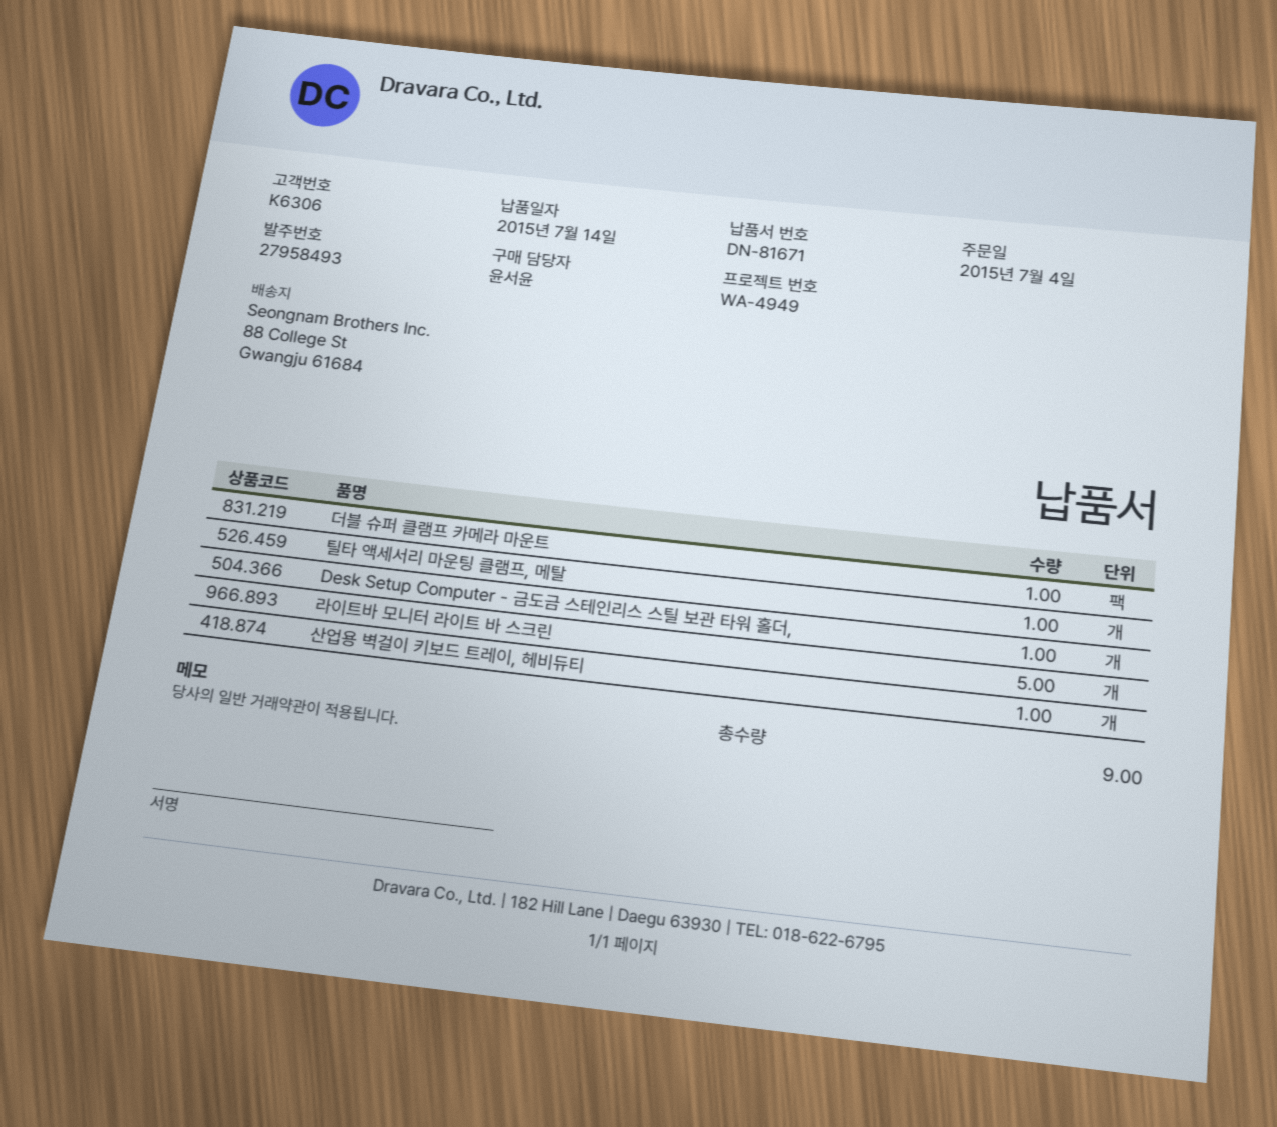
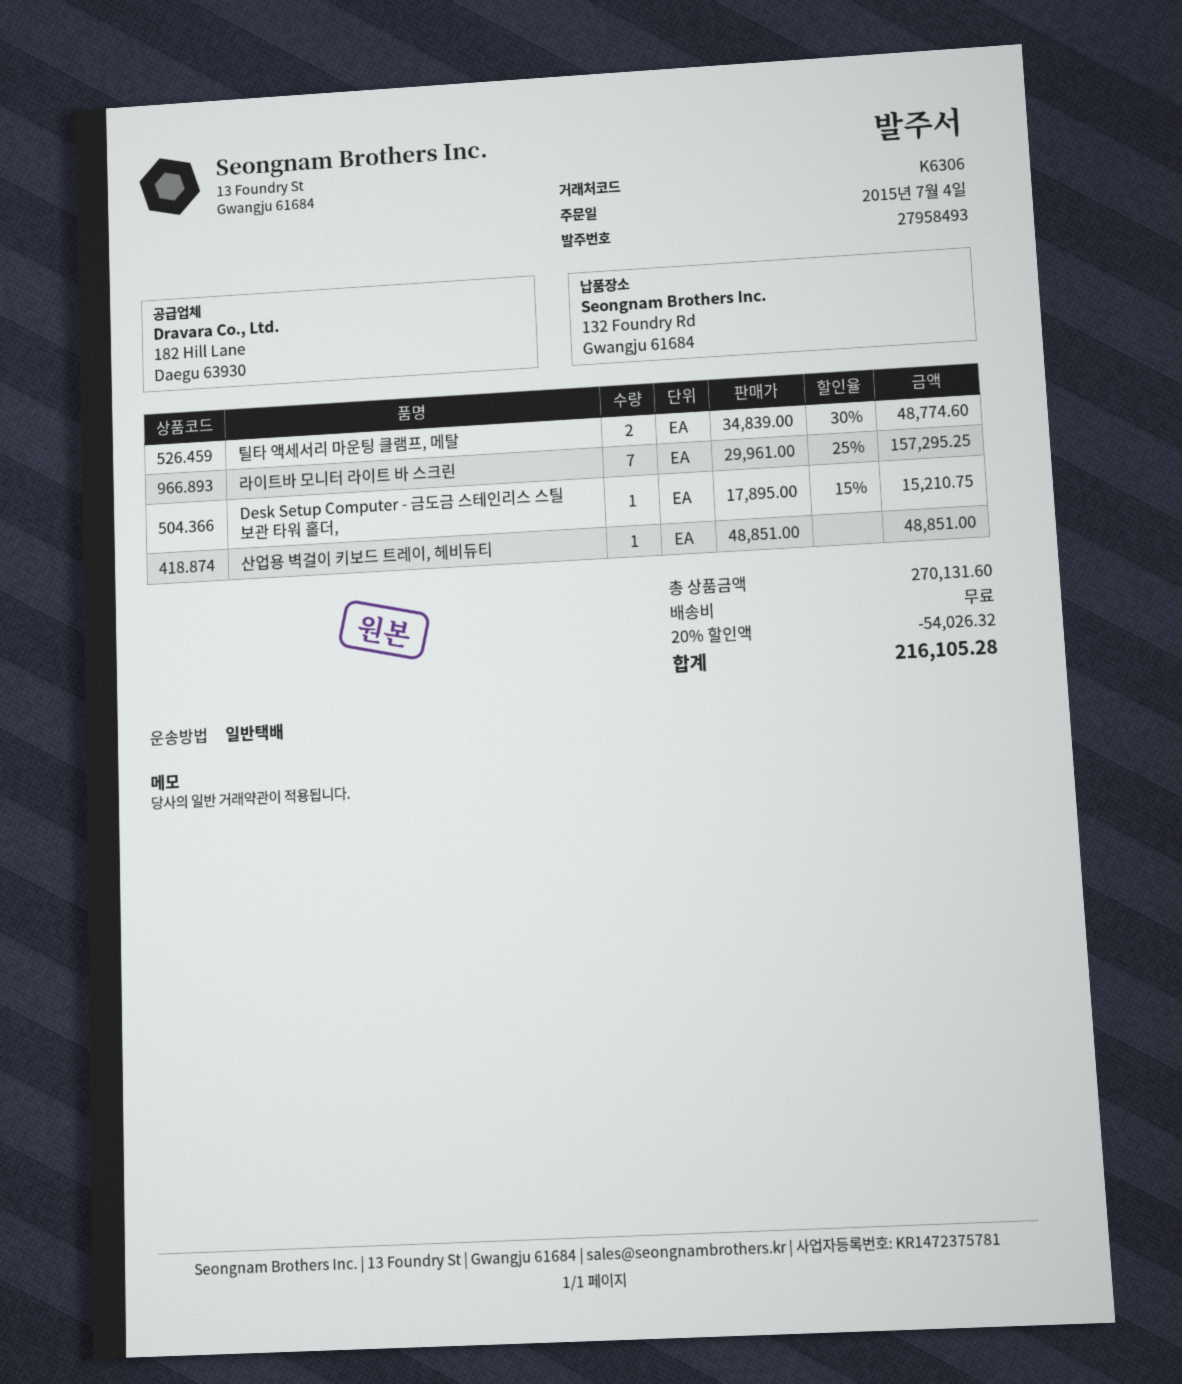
ship to: 88 College St, Gwangju 61684 -> 132 Foundry Rd, Gwangju 61684
더블 슈퍼 클램프 카메라 마운트: 1 -> none
틸타 액세서리 마운팅 클램프, 메탈: 1 -> 2
라이트바 모니터 라이트 바 스크린: 5 -> 7

